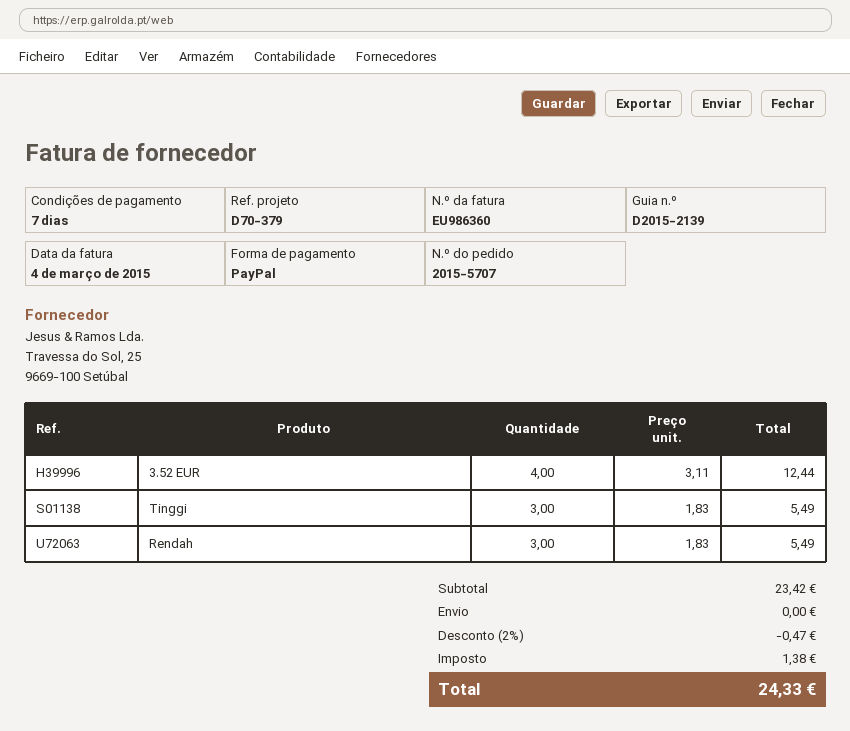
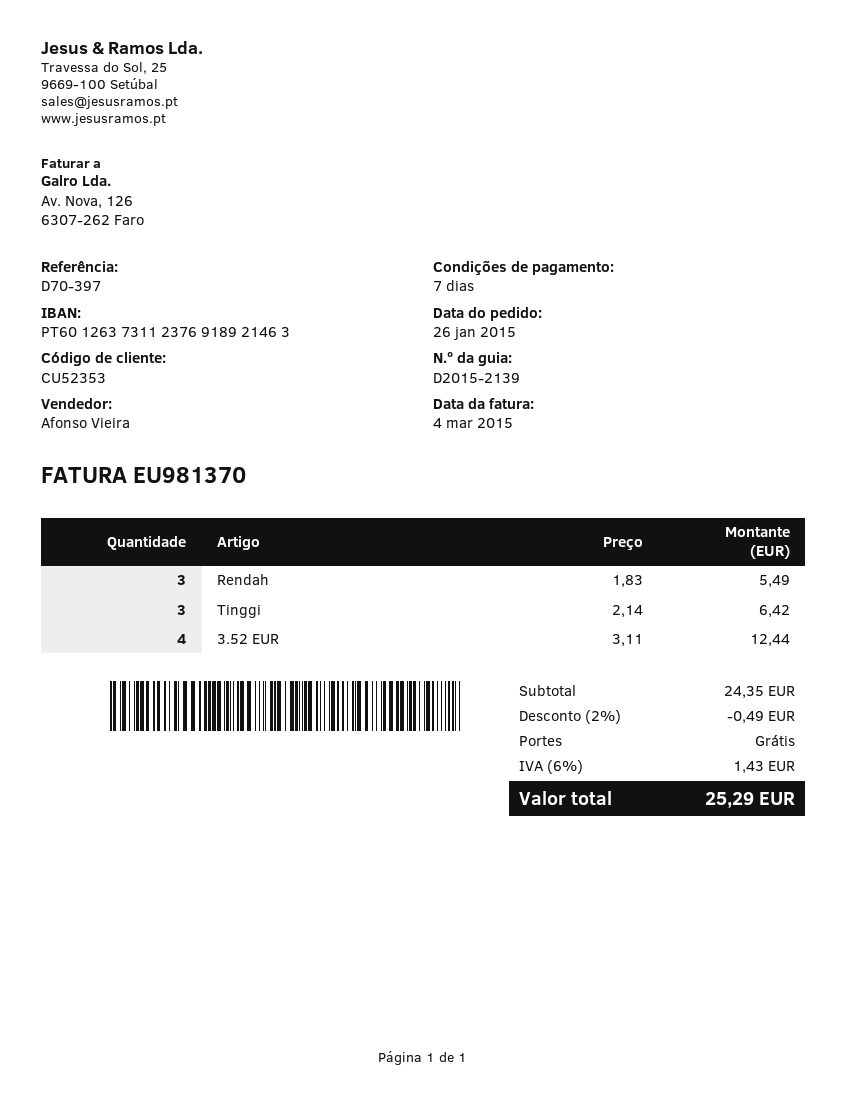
invoice number: EU986360 -> EU981370
reference: D70-379 -> D70-397
Tinggi: 3 x 1.83 = 5.49 -> 3 x 2.14 = 6.42
subtotal: 23.42 -> 24.35
discount: 2% = 0.47 -> 2% = 0.49
tax: 1.38 -> 1.43
total: 24.33 -> 25.29

